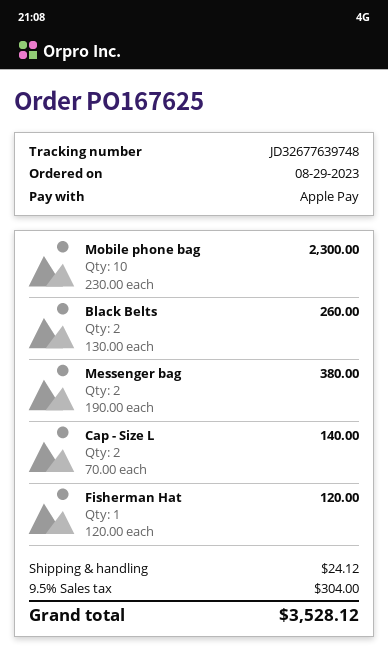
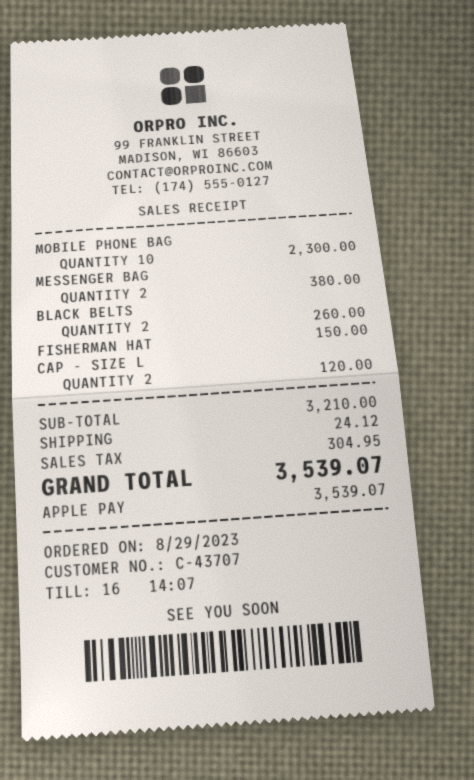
Cap - Size L: 2 for 140.00 -> 2 for 120.00
Fisherman Hat: 1 for 120.00 -> 1 for 150.00
tax: 304.00 -> 304.95
total: 3528.12 -> 3539.07

